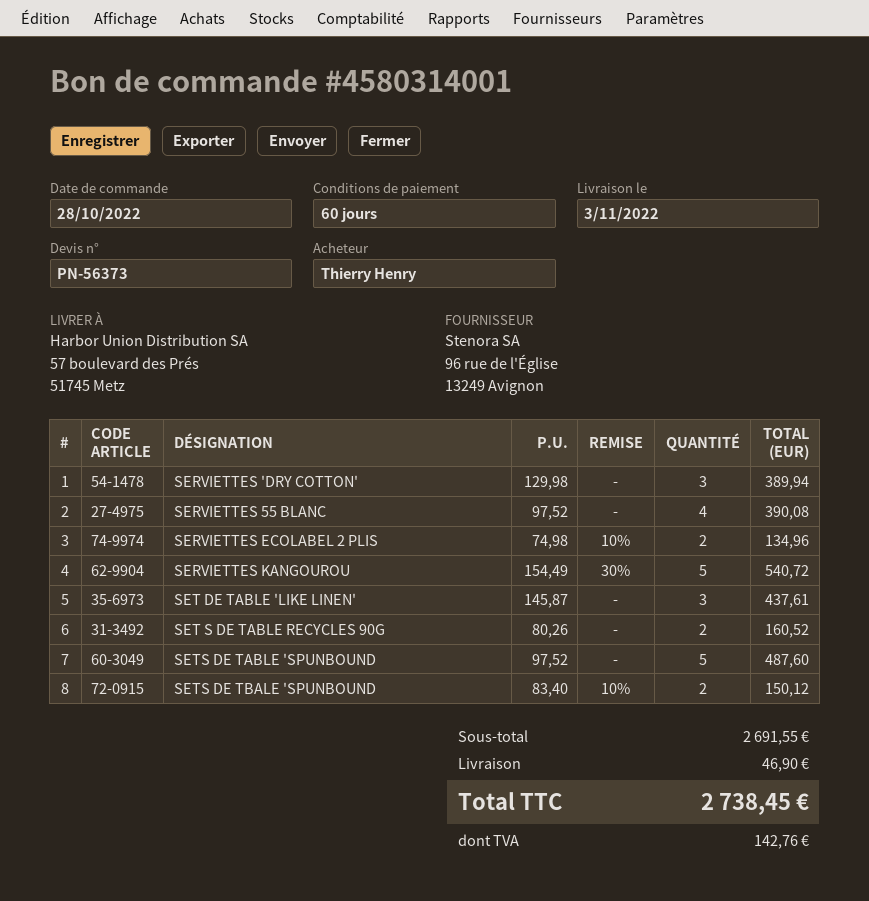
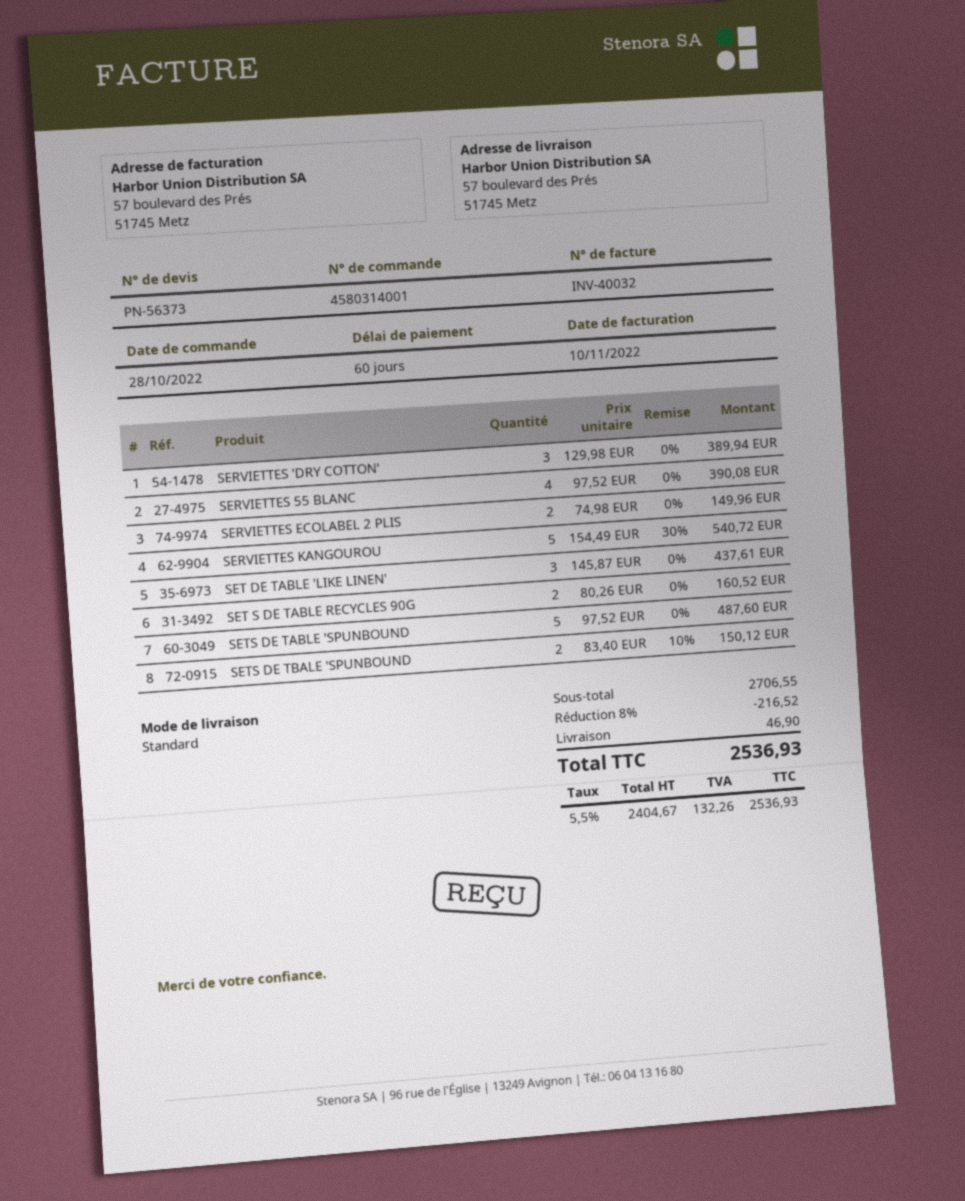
SERVIETTES ECOLABEL 2 PLIS: 2 x 74.98 - 10% = 134.96 -> 2 x 74.98 = 149.96
subtotal: 2691.55 -> 2706.55
discount: none -> 8% = 216.52
tax: 142.76 -> 132.26
total: 2738.45 -> 2536.93

